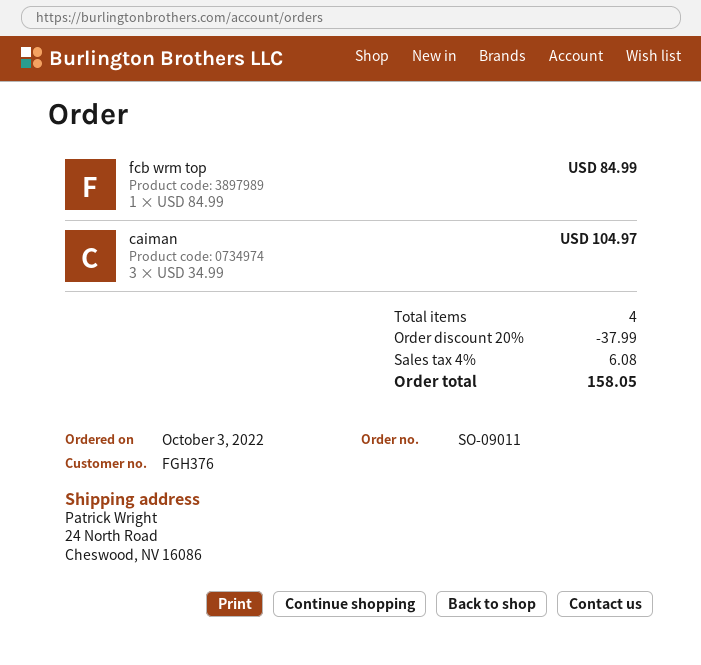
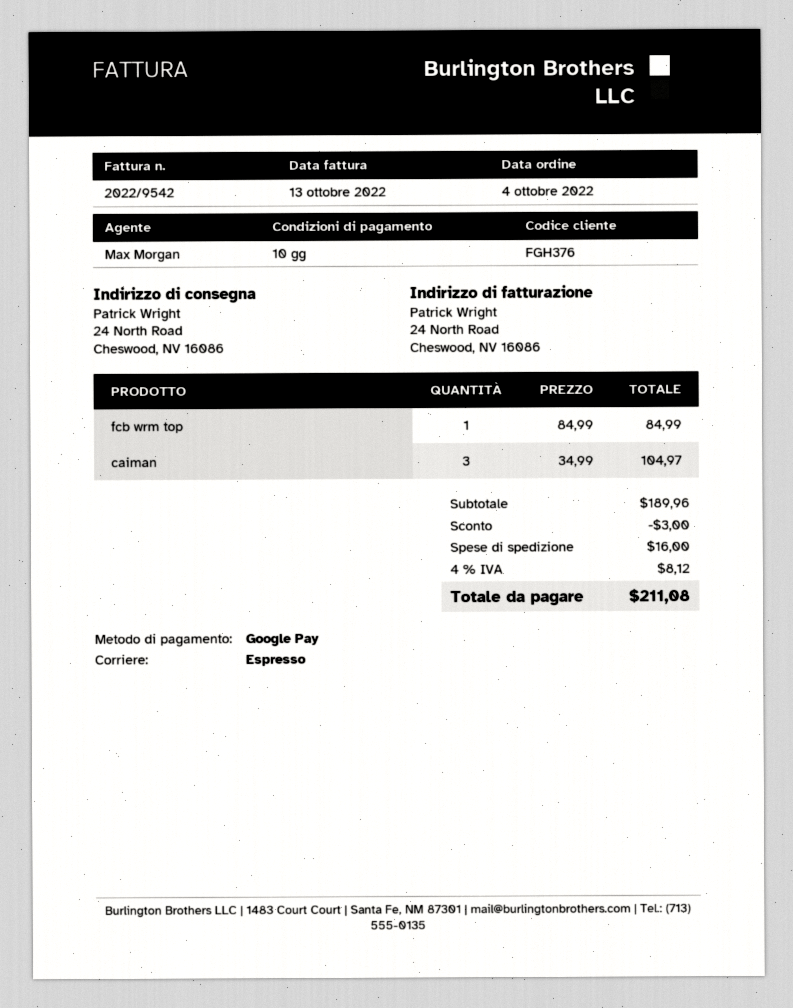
order date: 2022-10-03 -> 2022-10-04
discount: 37.99 -> 3.00
shipping: none -> 16.00
tax: 4% = 6.08 -> 4% = 8.12
total: 158.05 -> 211.08

